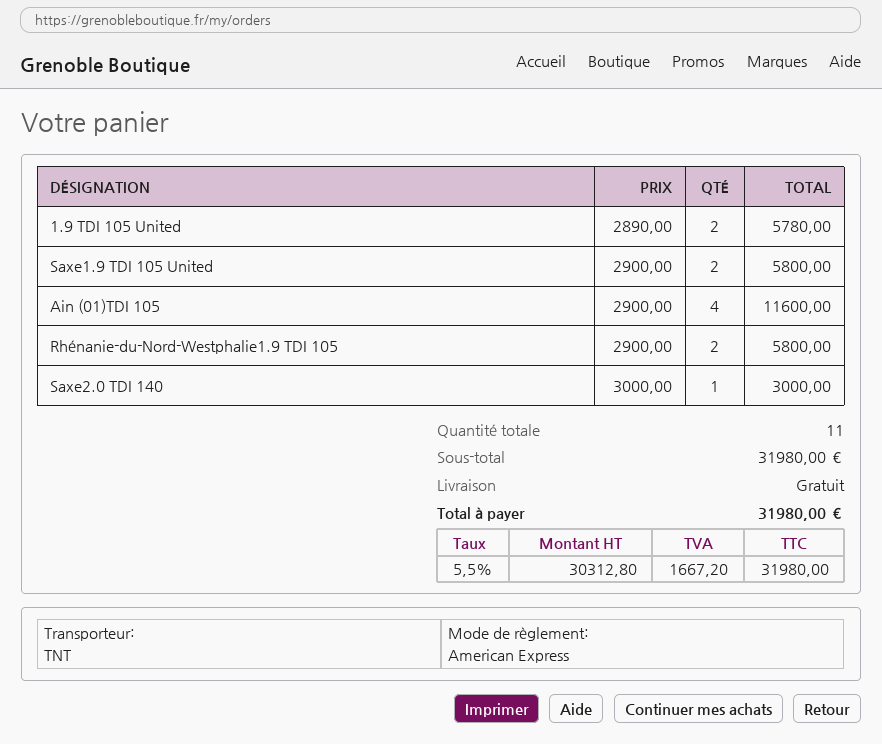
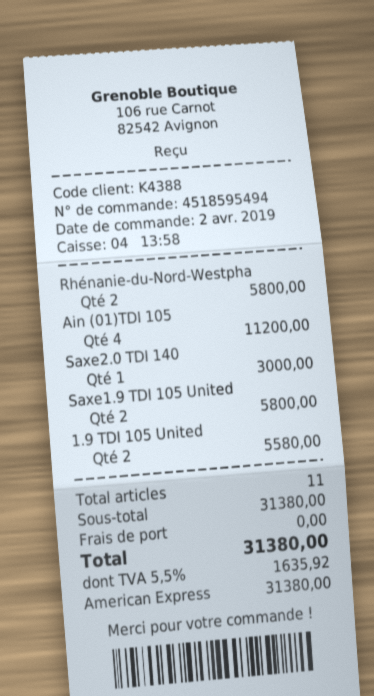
1.9 TDI 105 United: 2 for 5780.00 -> 2 for 5580.00
Ain (01)TDI 105: 4 for 11600.00 -> 4 for 11200.00
subtotal: 31980.00 -> 31380.00
tax: 5.5% = 1667.20 -> 5.5% = 1635.92
total: 31980.00 -> 31380.00

